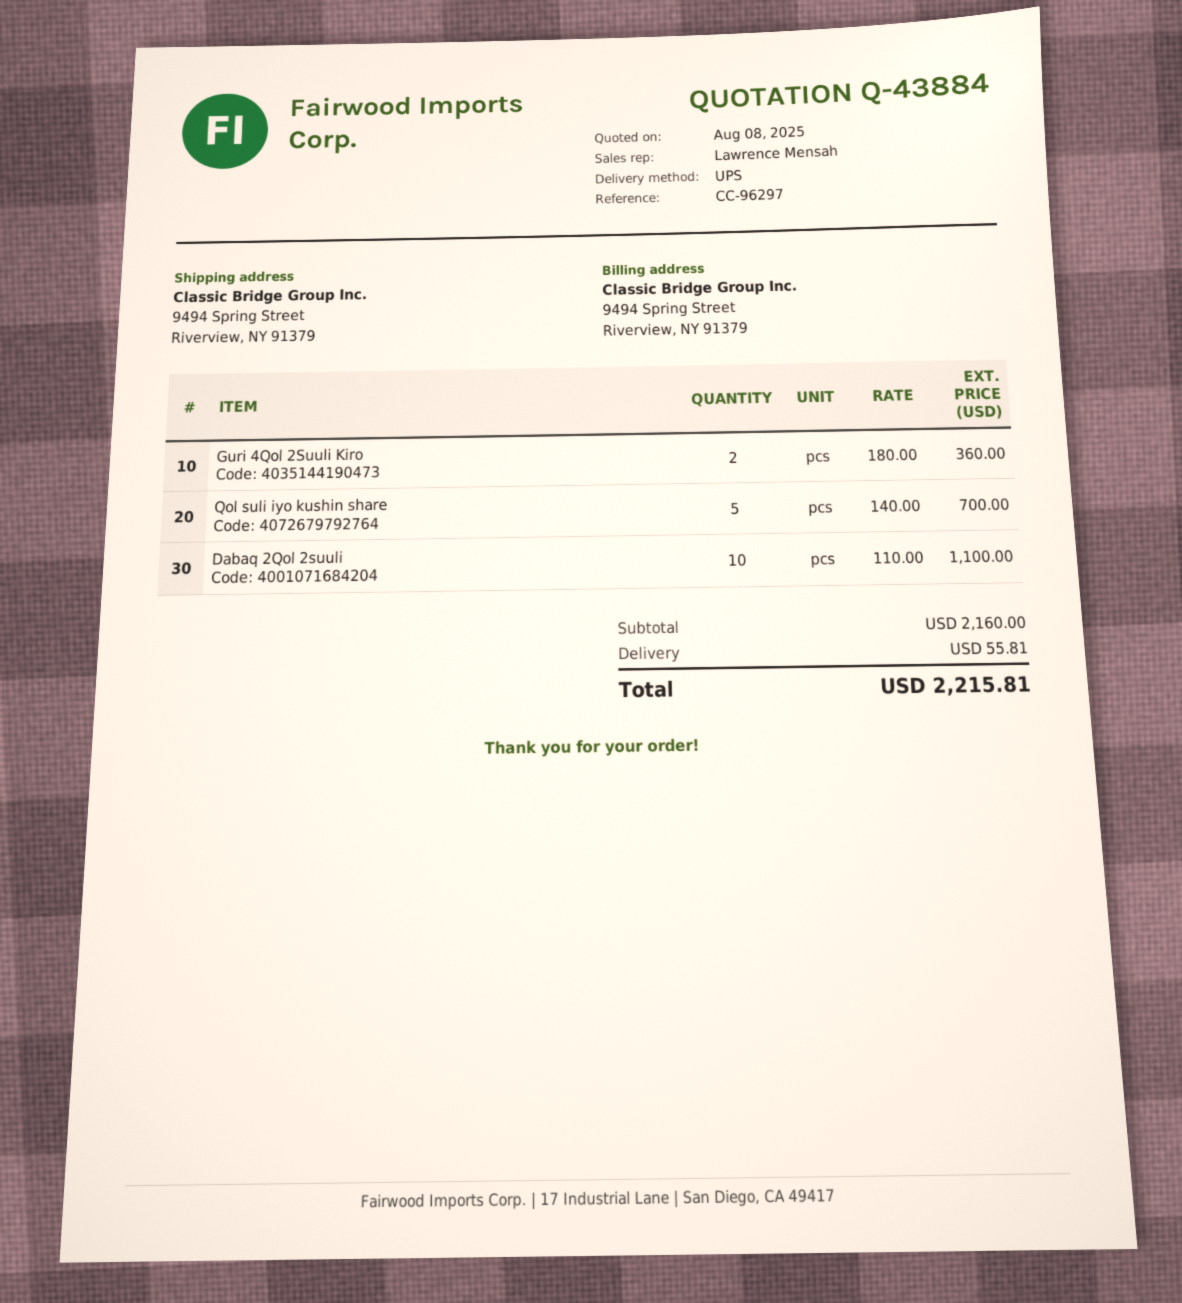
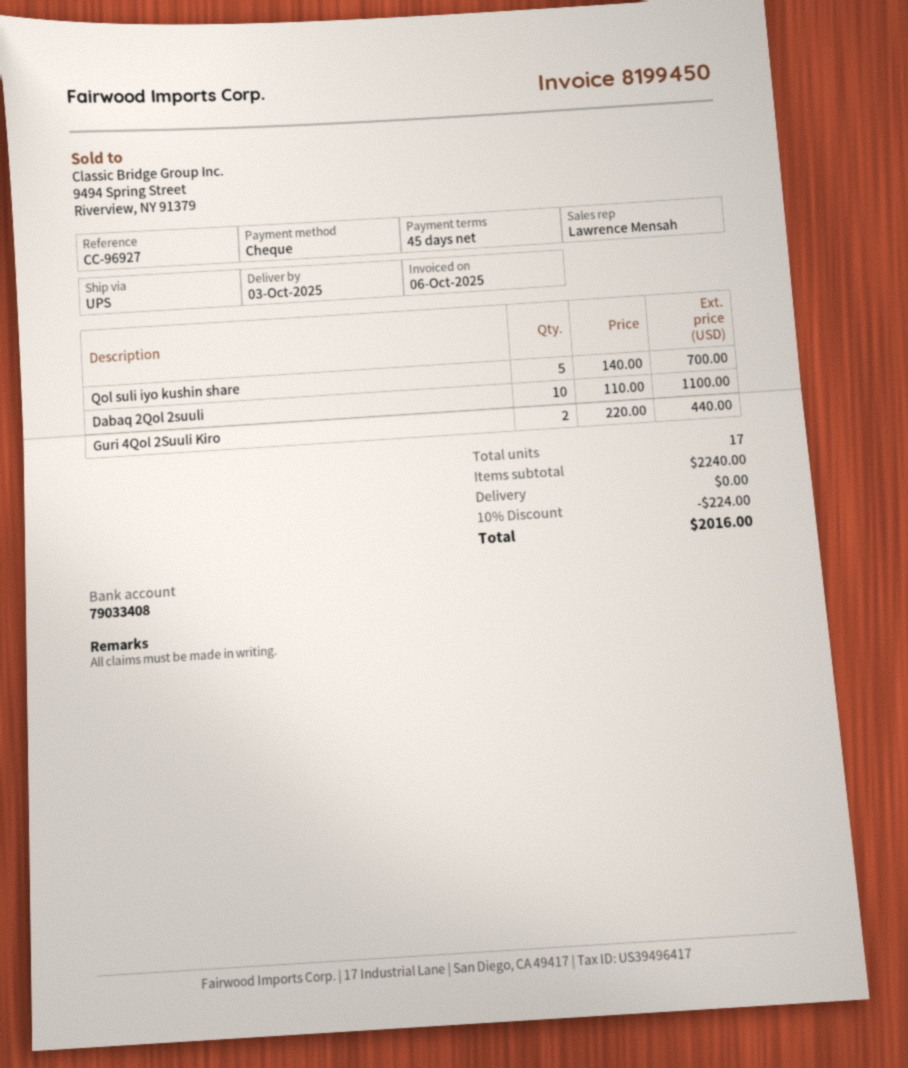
reference: CC-96297 -> CC-96927
Guri 4Qol 2Suuli Kiro: 2 x 180.00 = 360.00 -> 2 x 220.00 = 440.00
subtotal: 2160.00 -> 2240.00
discount: none -> 10% = 224.00
shipping: 55.81 -> 0.00
total: 2215.81 -> 2016.00

